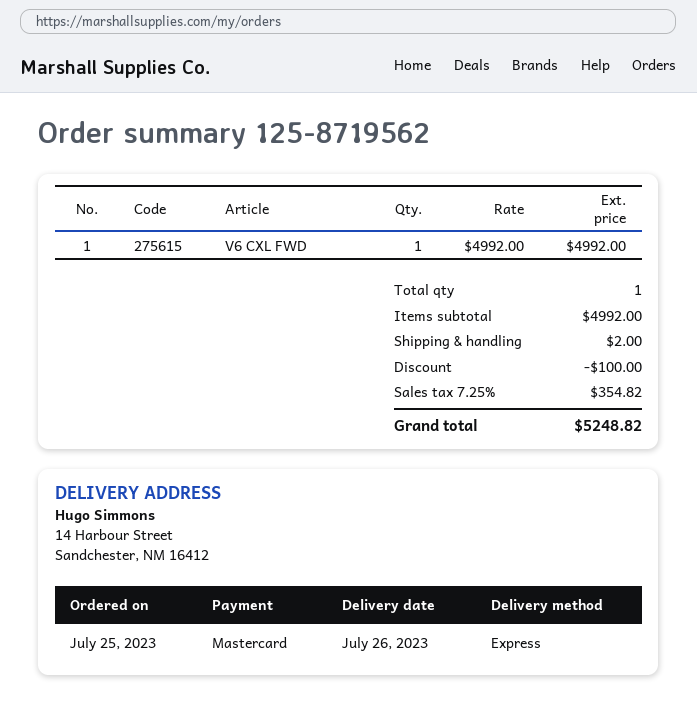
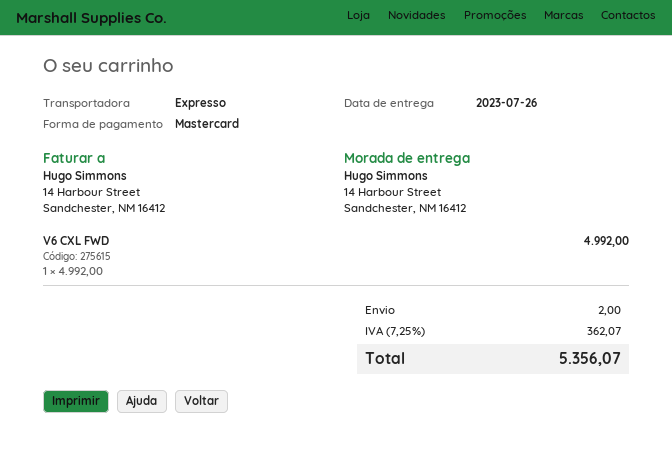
discount: 100.00 -> none
tax: 7.25% = 354.82 -> 7.25% = 362.07
total: 5248.82 -> 5356.07

